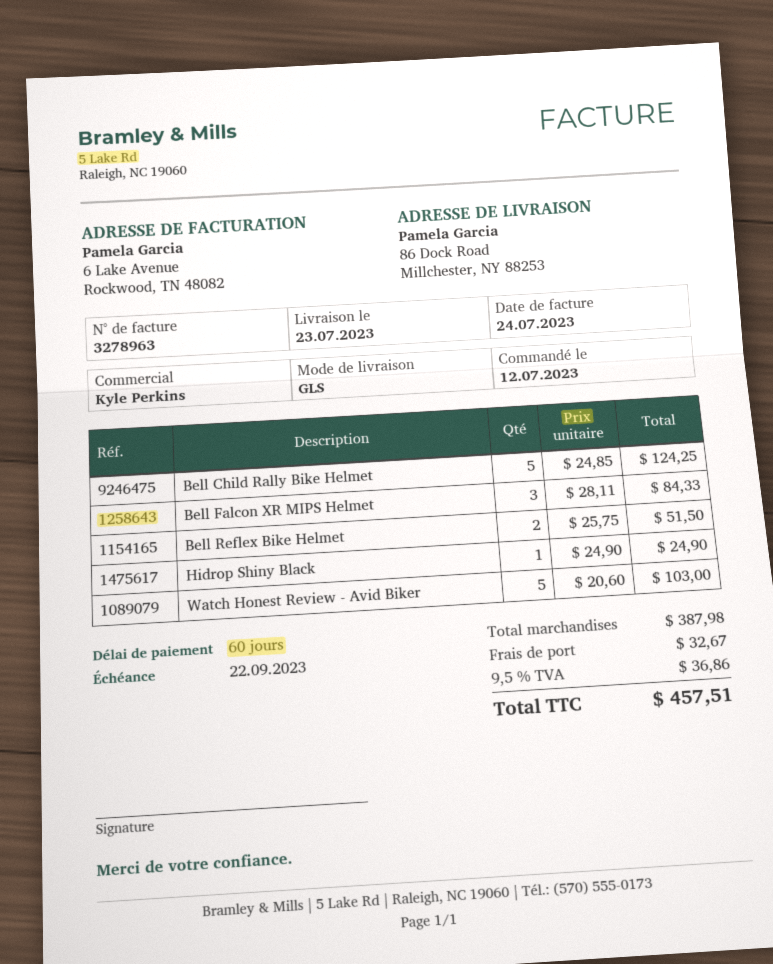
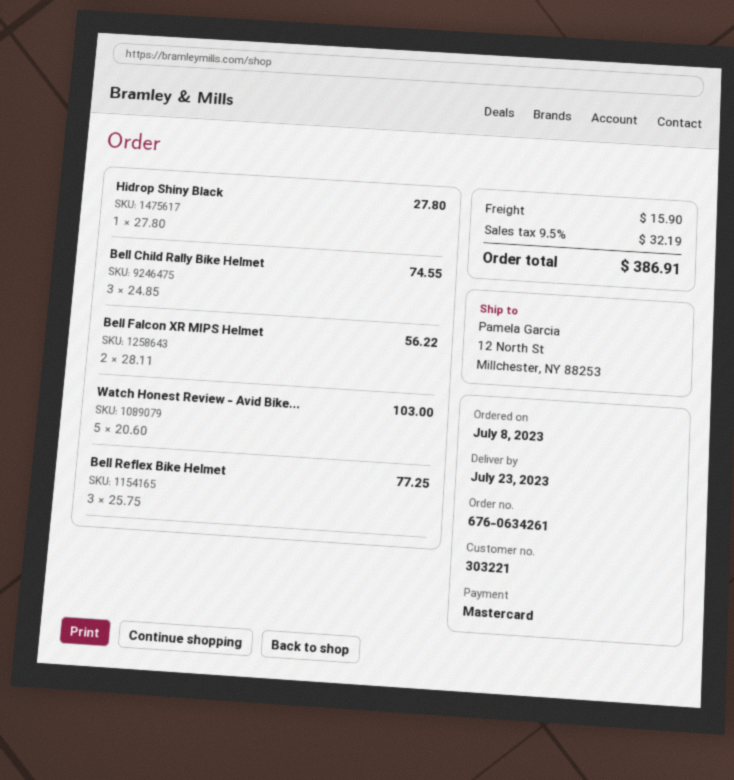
order date: 2023-07-12 -> 2023-07-08
ship to: 86 Dock Road, Millchester, NY 88253 -> 12 North St, Millchester, NY 88253
Bell Child Rally Bike Helmet: 5 x 24.85 = 124.25 -> 3 x 24.85 = 74.55
Bell Falcon XR MIPS Helmet: 3 x 28.11 = 84.33 -> 2 x 28.11 = 56.22
Bell Reflex Bike Helmet: 2 x 25.75 = 51.50 -> 3 x 25.75 = 77.25
Hidrop Shiny Black: 1 x 24.90 = 24.90 -> 1 x 27.80 = 27.80
shipping: 32.67 -> 15.90
tax: 9.5% = 36.86 -> 9.5% = 32.19
total: 457.51 -> 386.91

